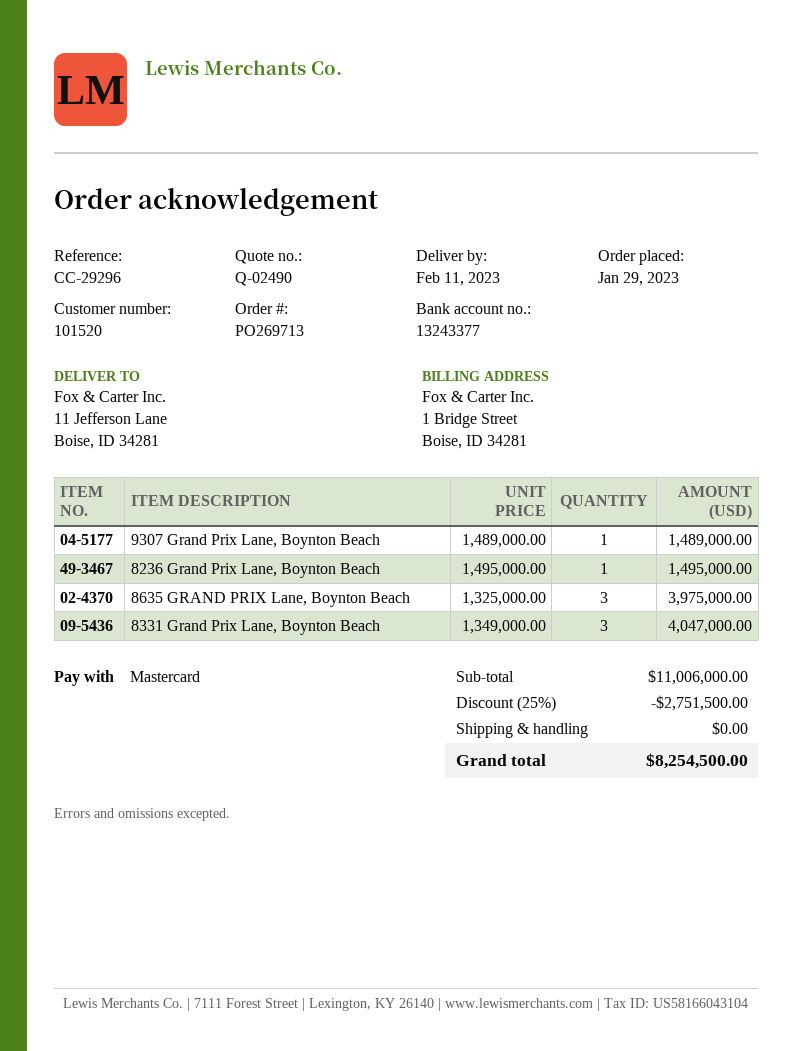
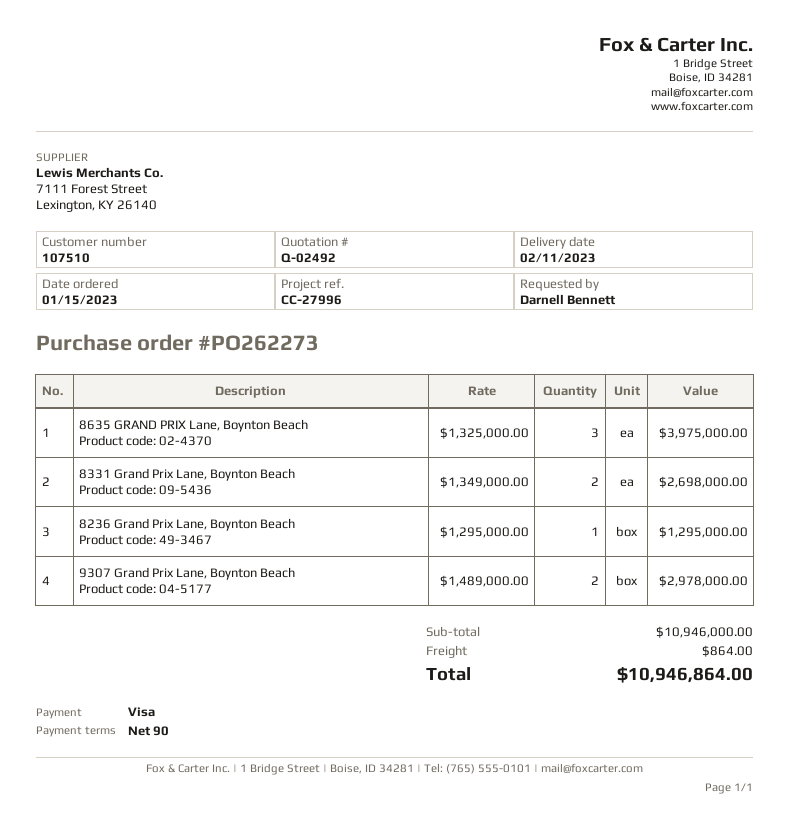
quote number: Q-02490 -> Q-02492
order number: PO269713 -> PO262273
order date: 2023-01-29 -> 2023-01-15
customer number: 101520 -> 107510
reference: CC-29296 -> CC-27996
payment method: Mastercard -> Visa
9307 Grand Prix Lane, Boynton Beach: 1 x 1489000.00 = 1489000.00 -> 2 x 1489000.00 = 2978000.00
8236 Grand Prix Lane, Boynton Beach: 1 x 1495000.00 = 1495000.00 -> 1 x 1295000.00 = 1295000.00
8331 Grand Prix Lane, Boynton Beach: 3 x 1349000.00 = 4047000.00 -> 2 x 1349000.00 = 2698000.00
subtotal: 11006000.00 -> 10946000.00
discount: 25% = 2751500.00 -> none
shipping: 0.00 -> 864.00
total: 8254500.00 -> 10946864.00

